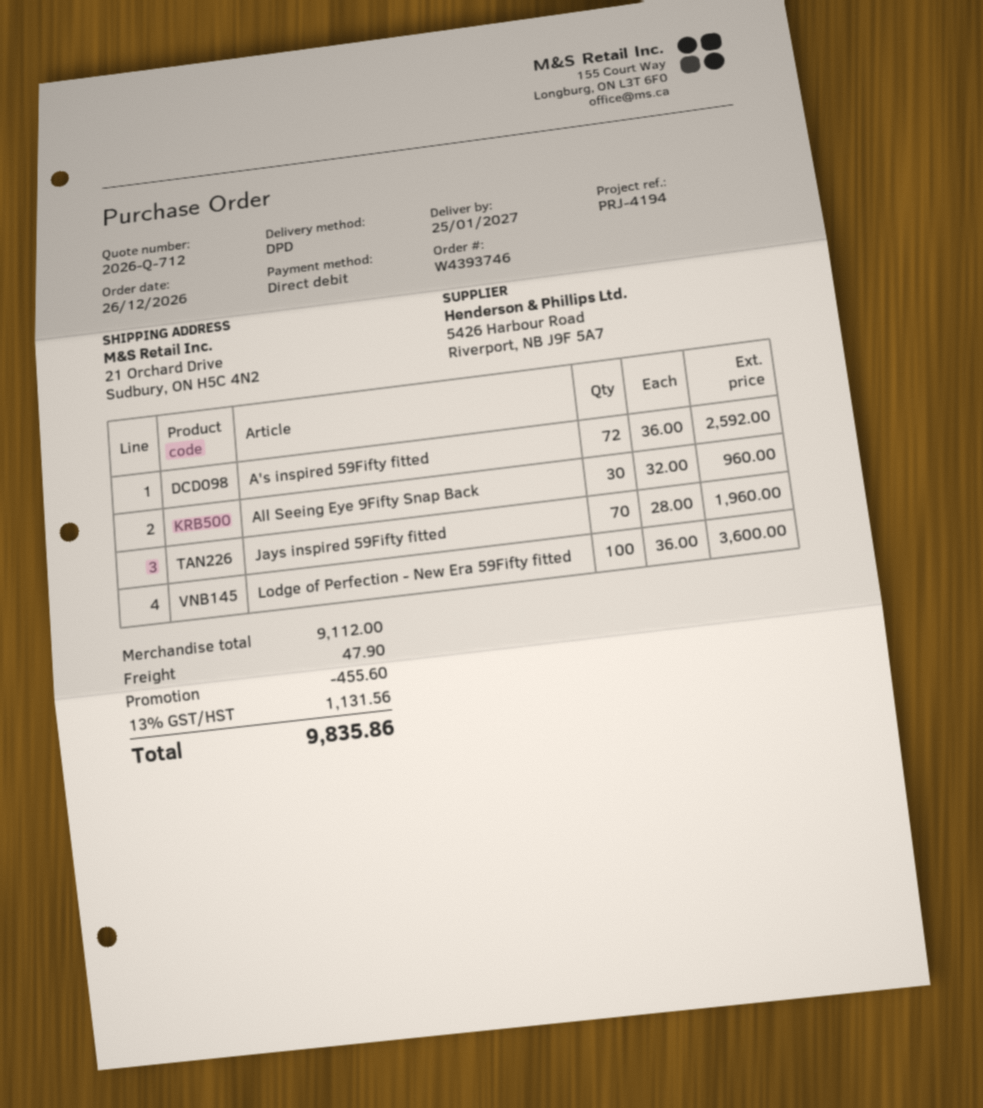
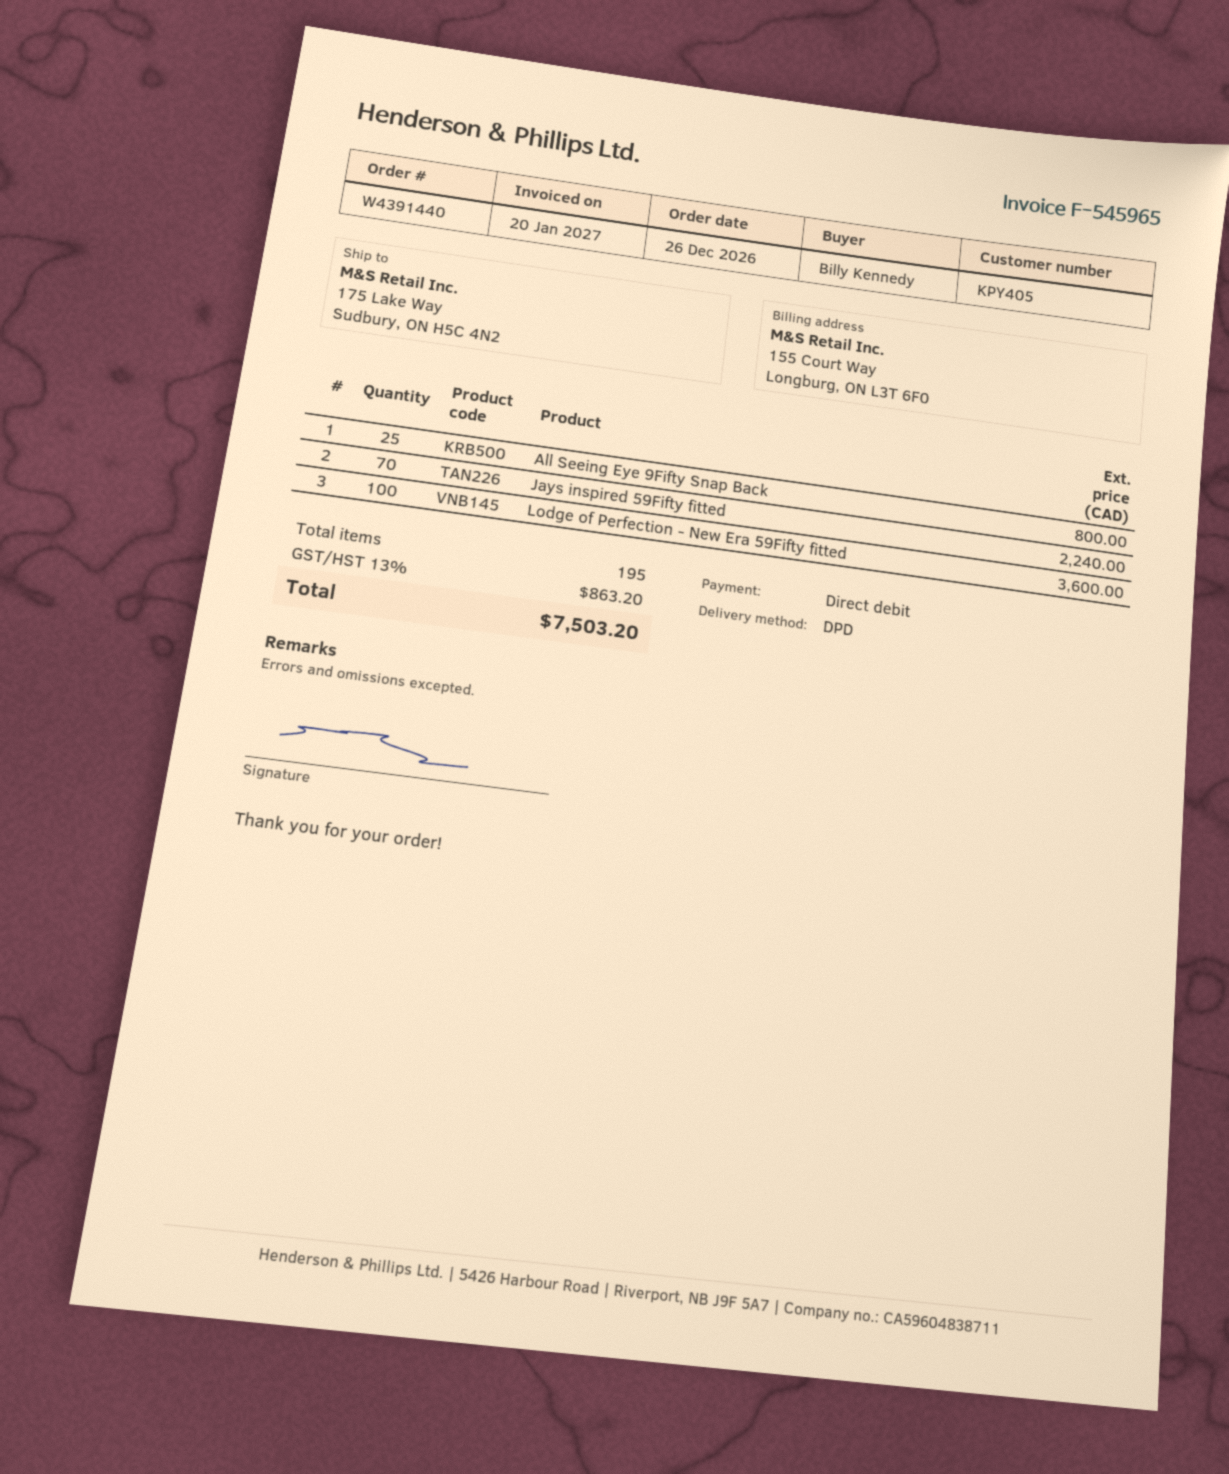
order number: W4393746 -> W4391440
ship to: 21 Orchard Drive, Sudbury, ON H5C 4N2 -> 175 Lake Way, Sudbury, ON H5C 4N2
A's inspired 59Fifty fitted: 72 for 2592.00 -> none
All Seeing Eye 9Fifty Snap Back: 30 for 960.00 -> 25 for 800.00
Jays inspired 59Fifty fitted: 70 for 1960.00 -> 70 for 2240.00
discount: 455.60 -> none
shipping: 47.90 -> none
tax: 13% = 1131.56 -> 13% = 863.20
total: 9835.86 -> 7503.20

